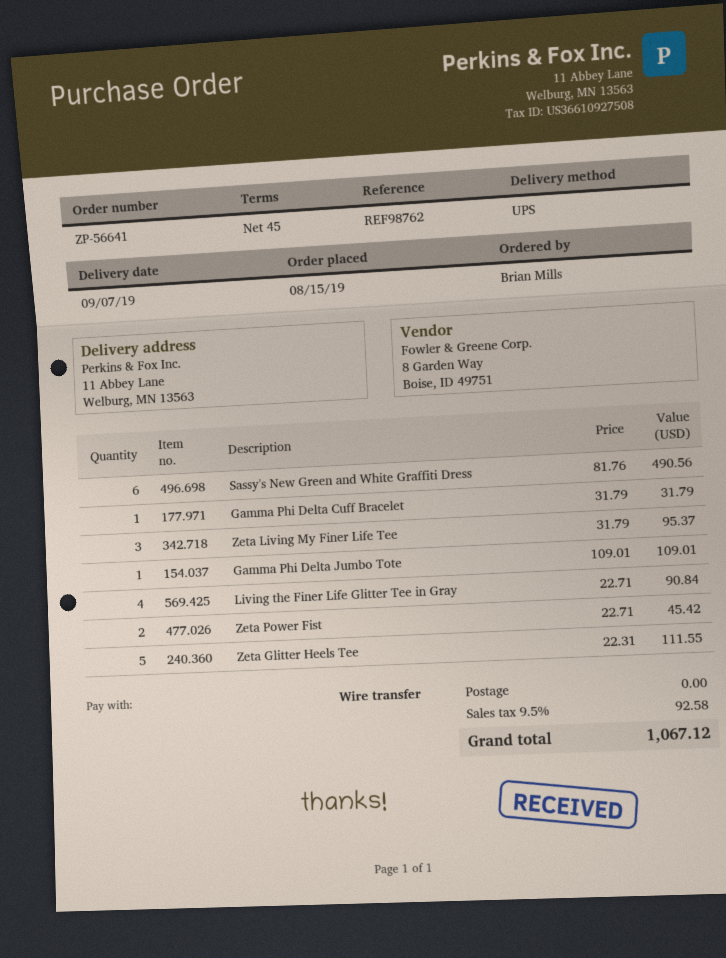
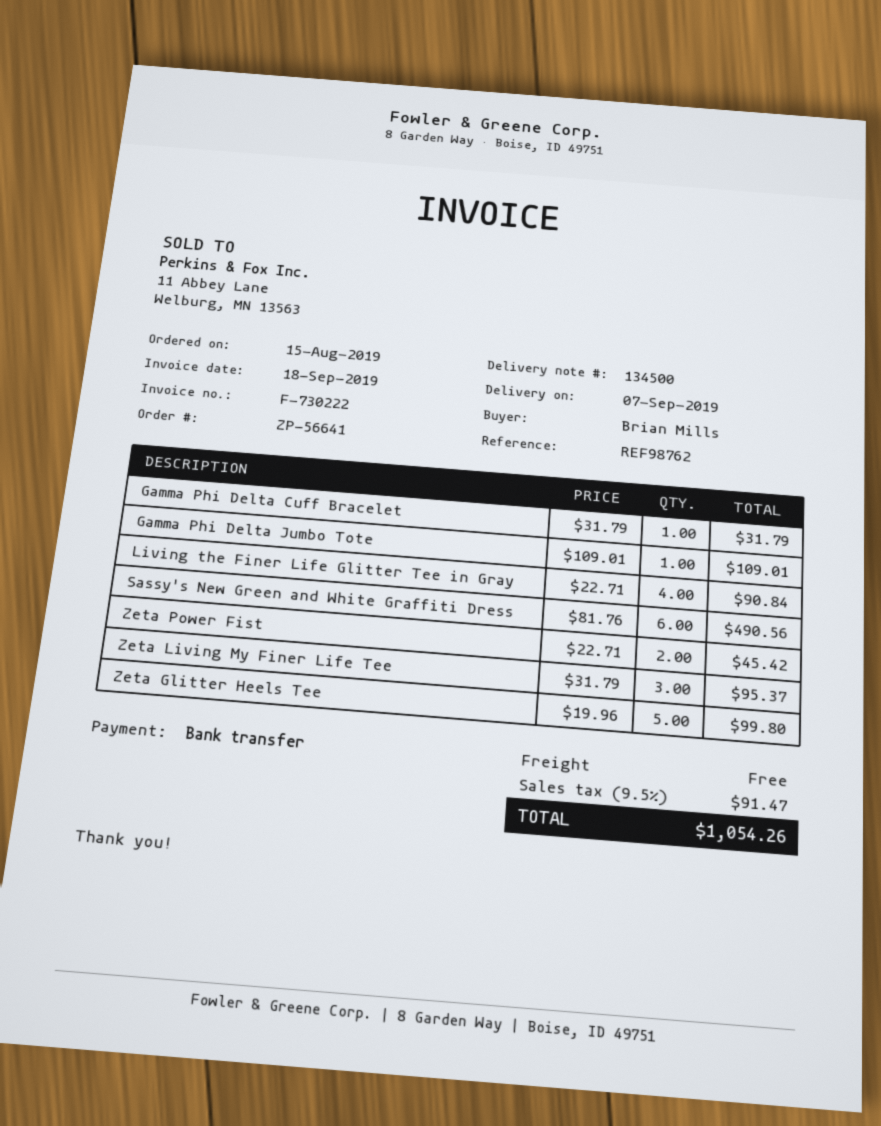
Zeta Glitter Heels Tee: 5 x 22.31 = 111.55 -> 5 x 19.96 = 99.80
tax: 9.5% = 92.58 -> 9.5% = 91.47
total: 1067.12 -> 1054.26

